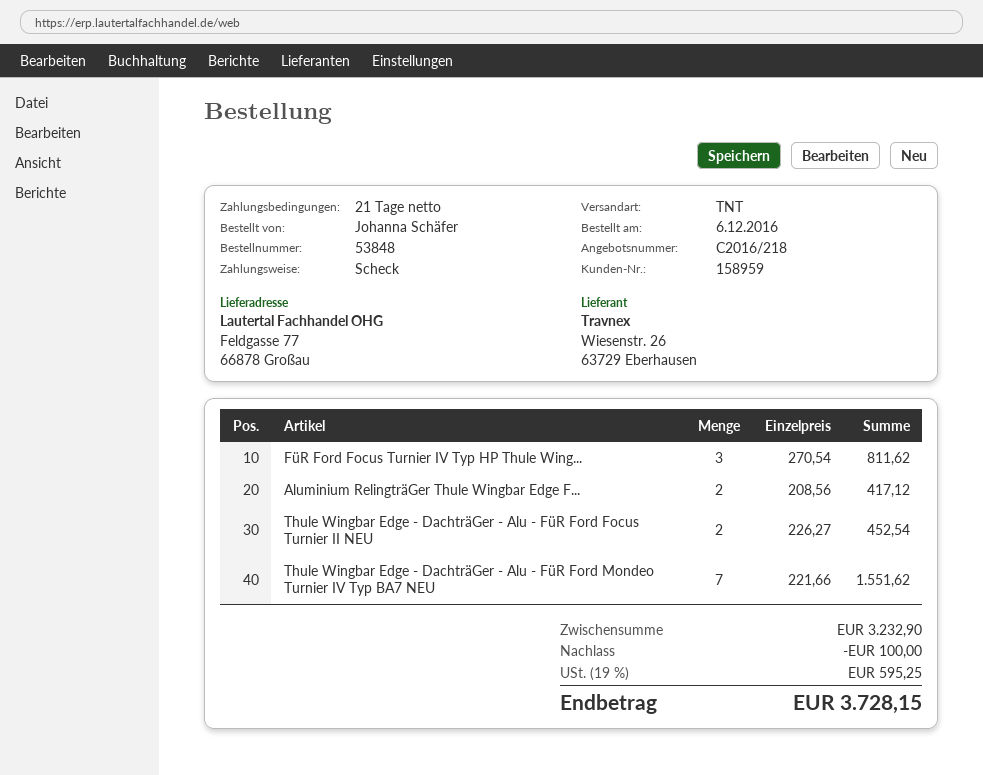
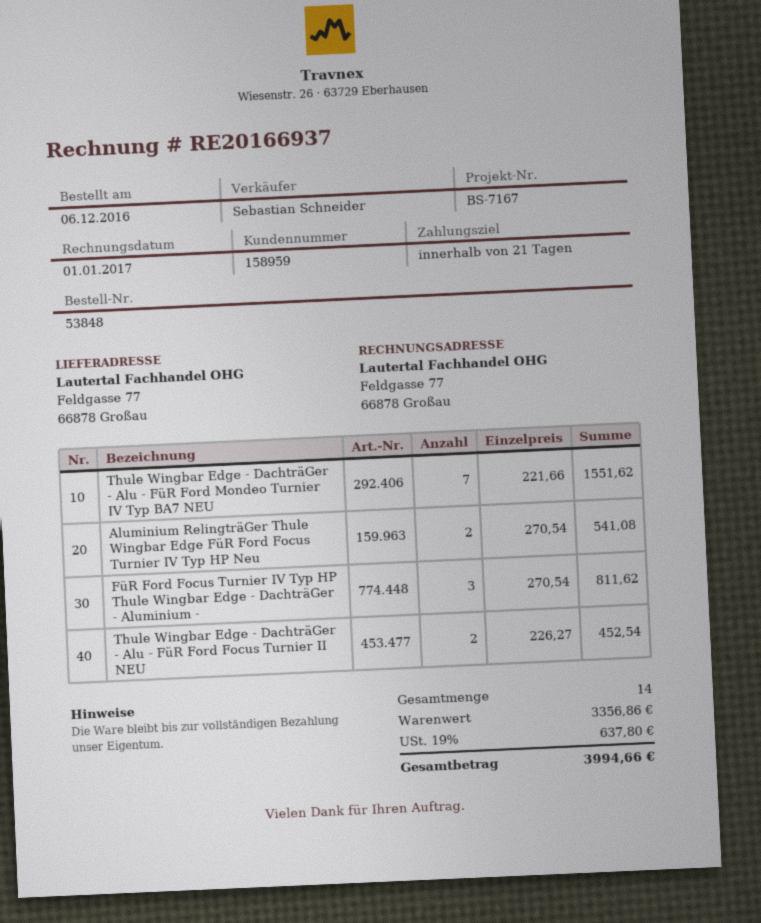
Aluminium RelingträGer Thule Wingbar Edge F...: 2 x 208.56 = 417.12 -> 2 x 270.54 = 541.08
subtotal: 3232.90 -> 3356.86
discount: 100.00 -> none
tax: 19% = 595.25 -> 19% = 637.80
total: 3728.15 -> 3994.66

